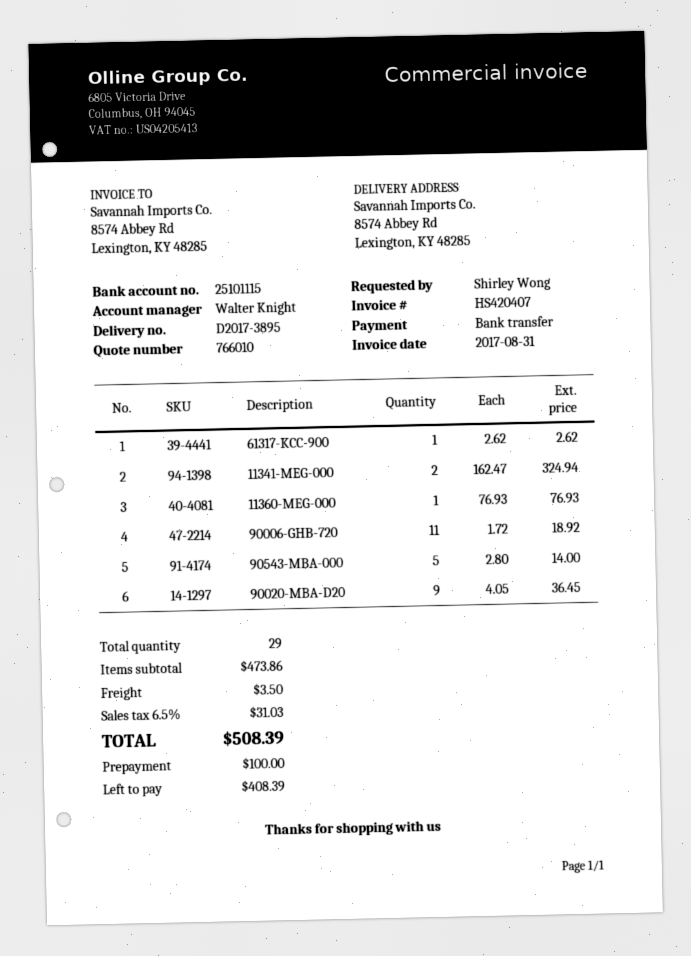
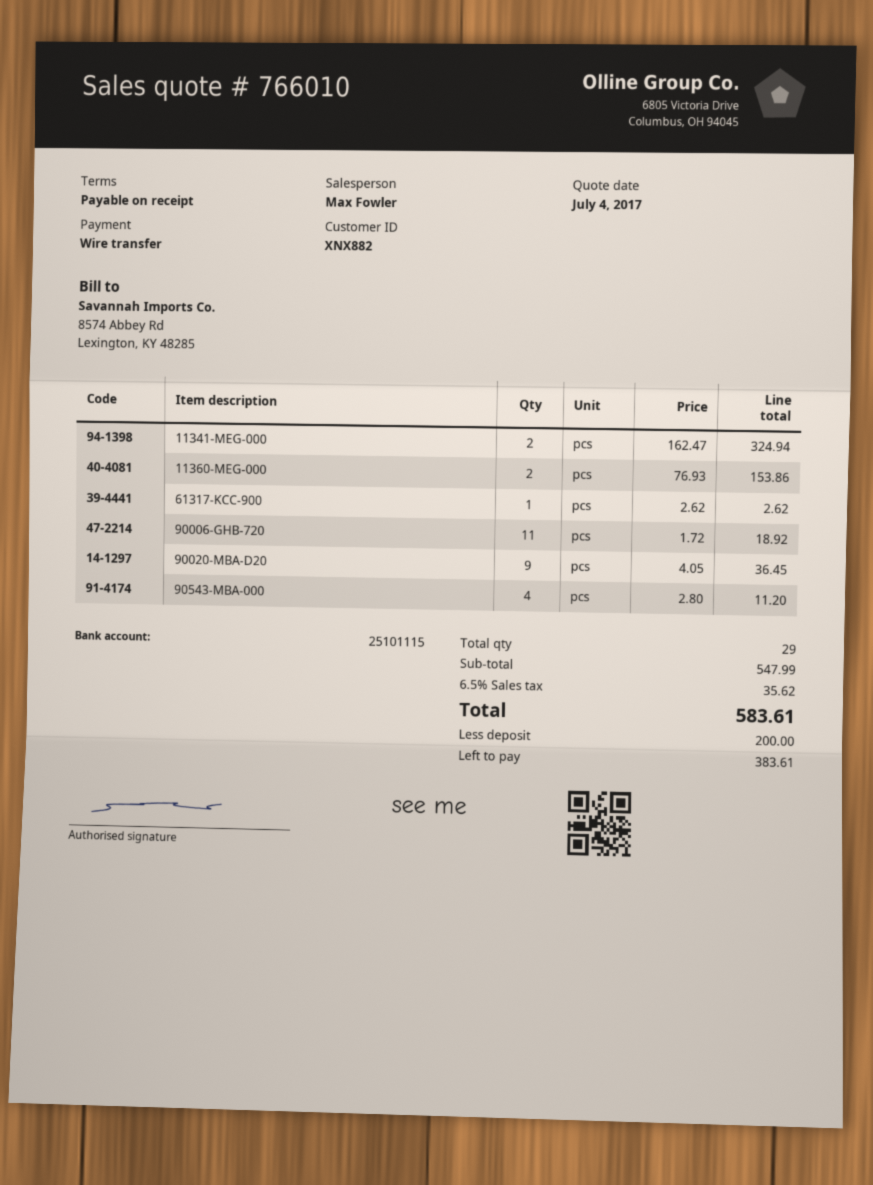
sales rep: Walter Knight -> Max Fowler
11360-MEG-000: 1 x 76.93 = 76.93 -> 2 x 76.93 = 153.86
90543-MBA-000: 5 x 2.80 = 14.00 -> 4 x 2.80 = 11.20
subtotal: 473.86 -> 547.99
shipping: 3.50 -> none
tax: 6.5% = 31.03 -> 6.5% = 35.62
total: 508.39 -> 583.61
deposit: 100.00 -> 200.00
balance: 408.39 -> 383.61

